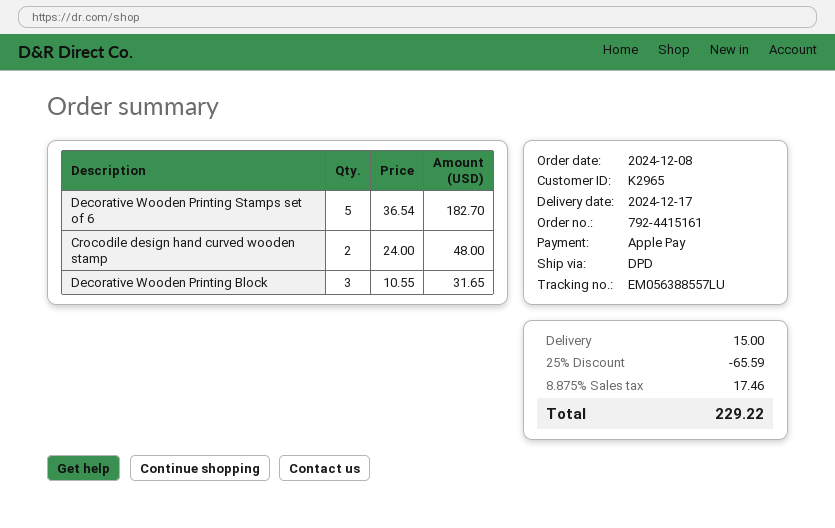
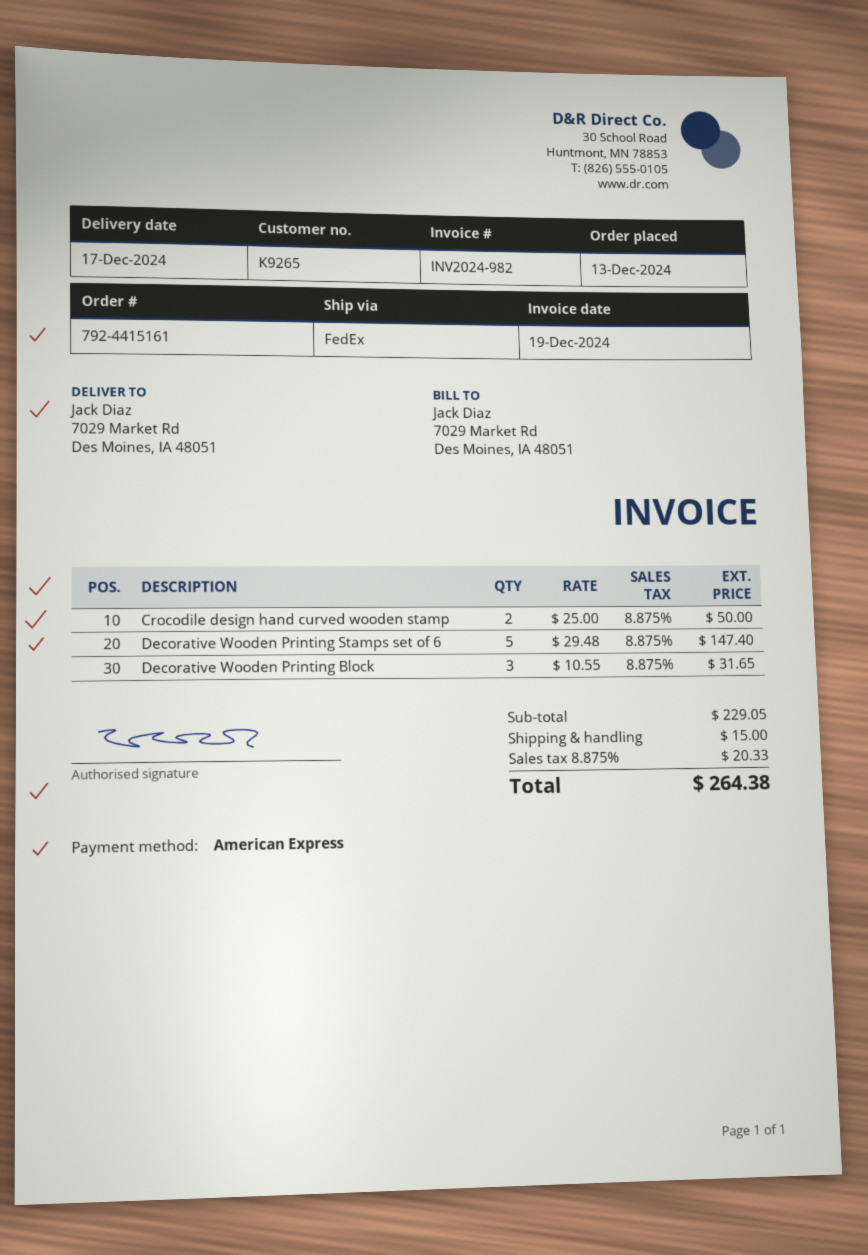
order date: 2024-12-08 -> 2024-12-13
customer number: K2965 -> K9265
payment method: Apple Pay -> American Express
shipping method: DPD -> FedEx
Decorative Wooden Printing Stamps set of 6: 5 x 36.54 = 182.70 -> 5 x 29.48 = 147.40
Crocodile design hand curved wooden stamp: 2 x 24.00 = 48.00 -> 2 x 25.00 = 50.00
discount: 25% = 65.59 -> none
tax: 8.875% = 17.46 -> 8.875% = 20.33
total: 229.22 -> 264.38

